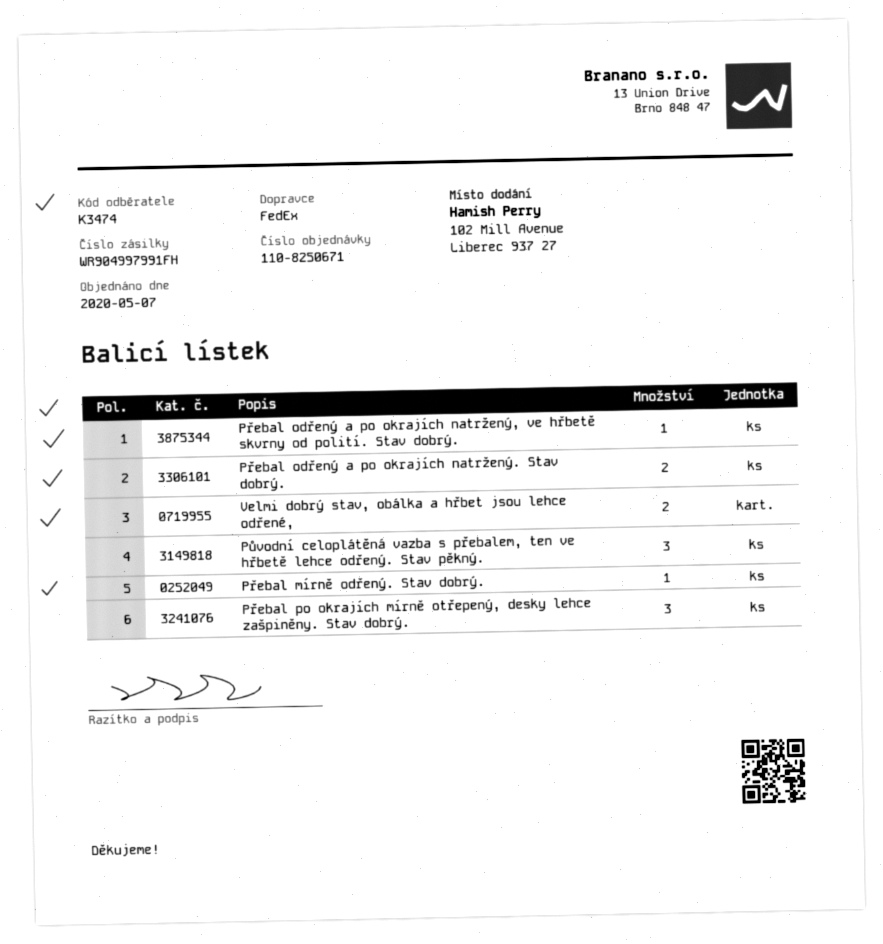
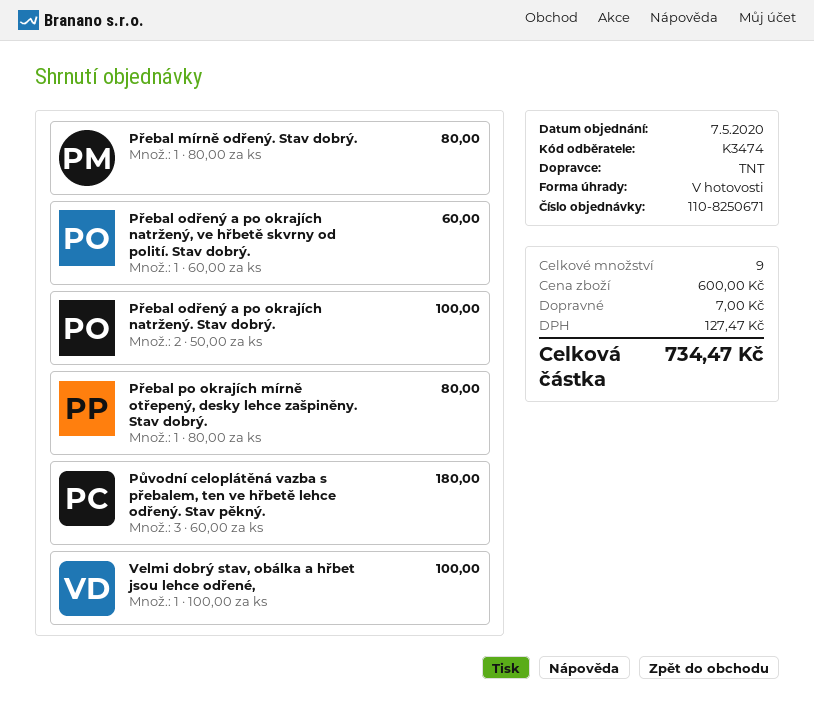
shipping method: FedEx -> TNT
Velmi dobrý stav, obálka a hřbet jsou lehce odřené,: 2 -> 1
Přebal po okrajích mírně otřepený, desky lehce zašpiněny. Stav dobrý.: 3 -> 1

